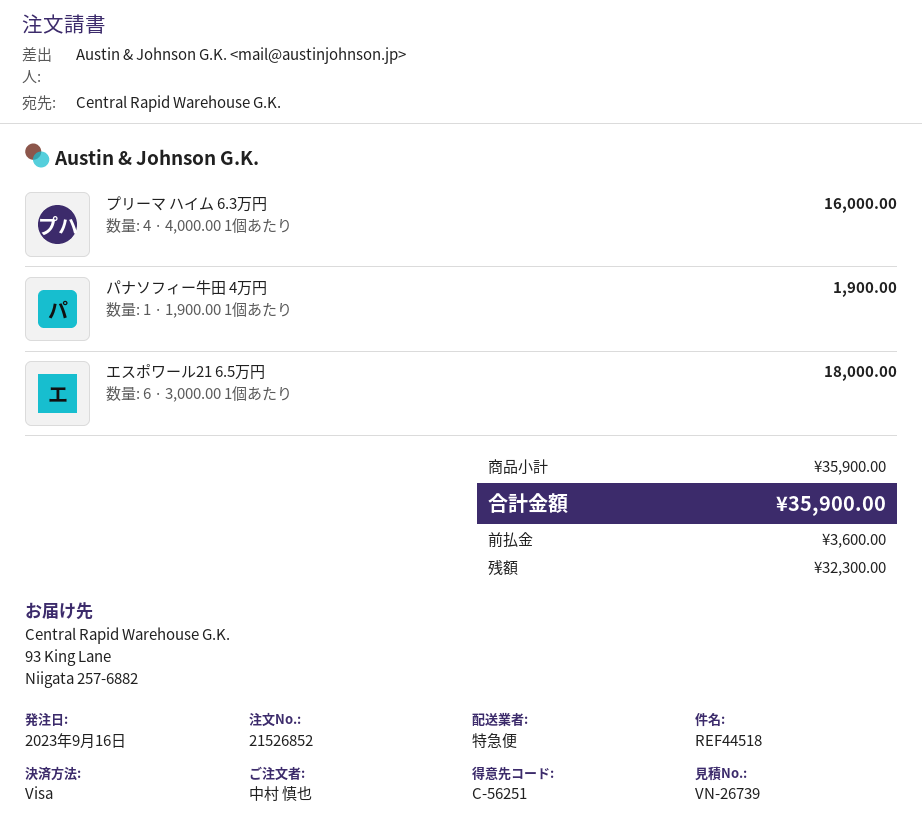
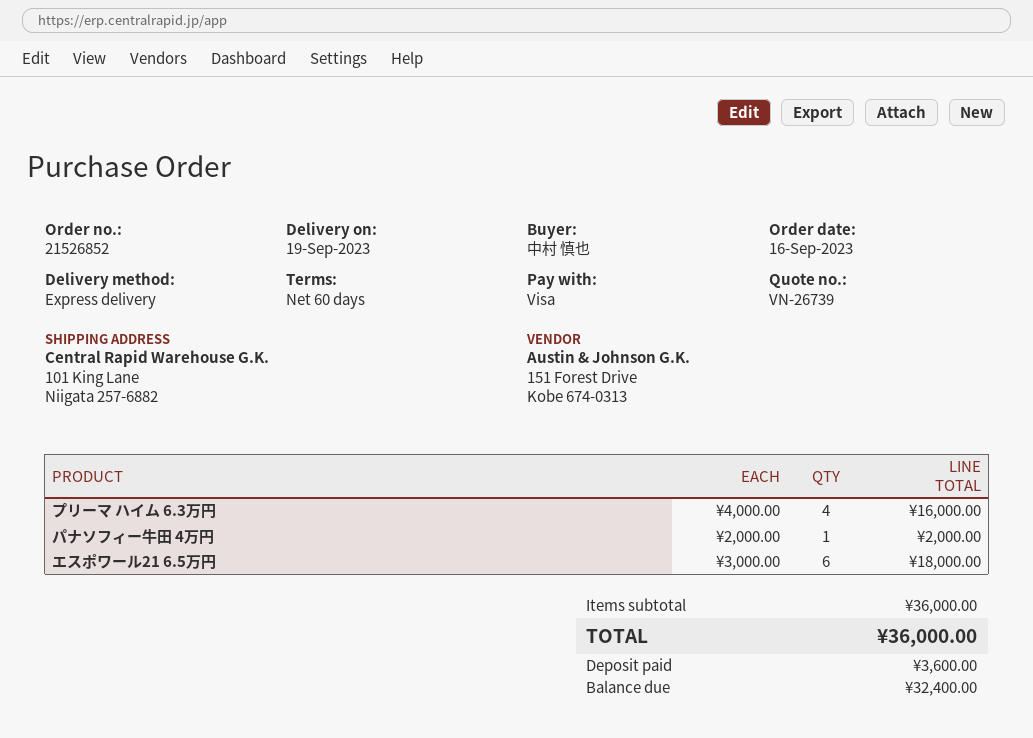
ship to: 93 King Lane, Niigata 257-6882 -> 101 King Lane, Niigata 257-6882
パナソフィー牛田 4万円: 1 x 1900.00 = 1900.00 -> 1 x 2000.00 = 2000.00
subtotal: 35900.00 -> 36000.00
total: 35900.00 -> 36000.00
balance: 32300.00 -> 32400.00

